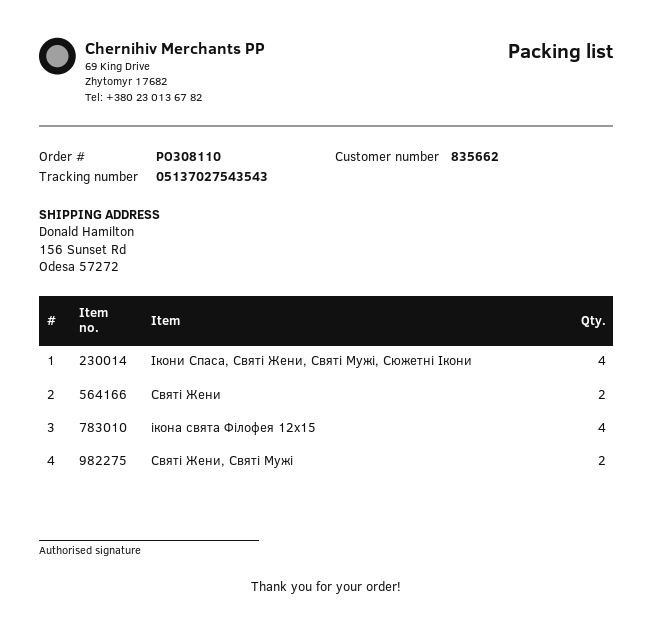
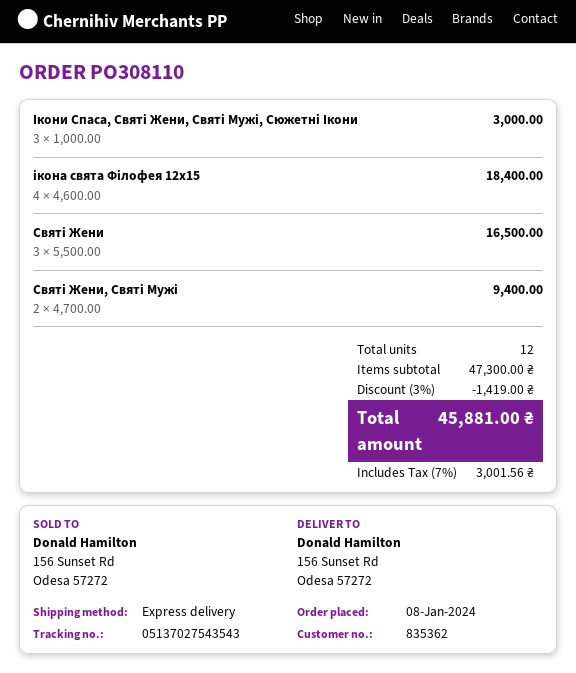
customer number: 835662 -> 835362
Ікони Спаса, Святі Жени, Святі Мужі, Сюжетні Ікони: 4 -> 3
Святі Жени: 2 -> 3

